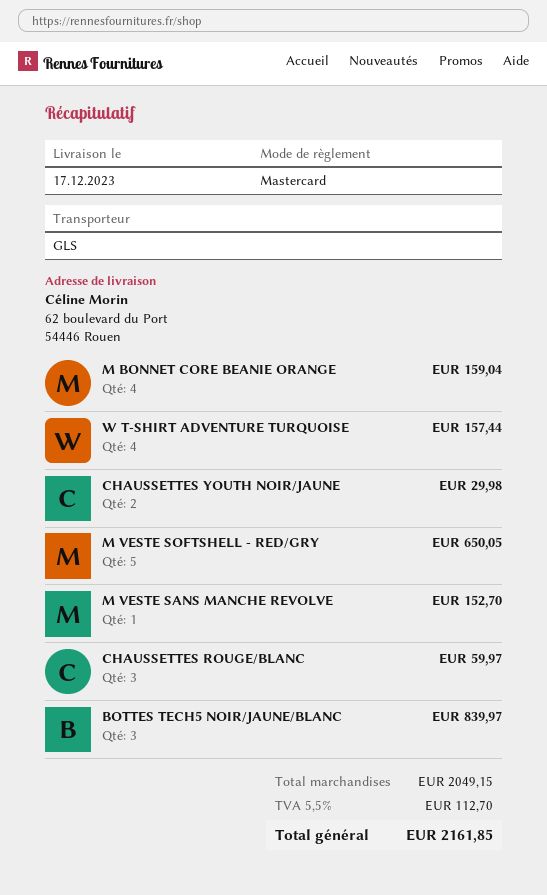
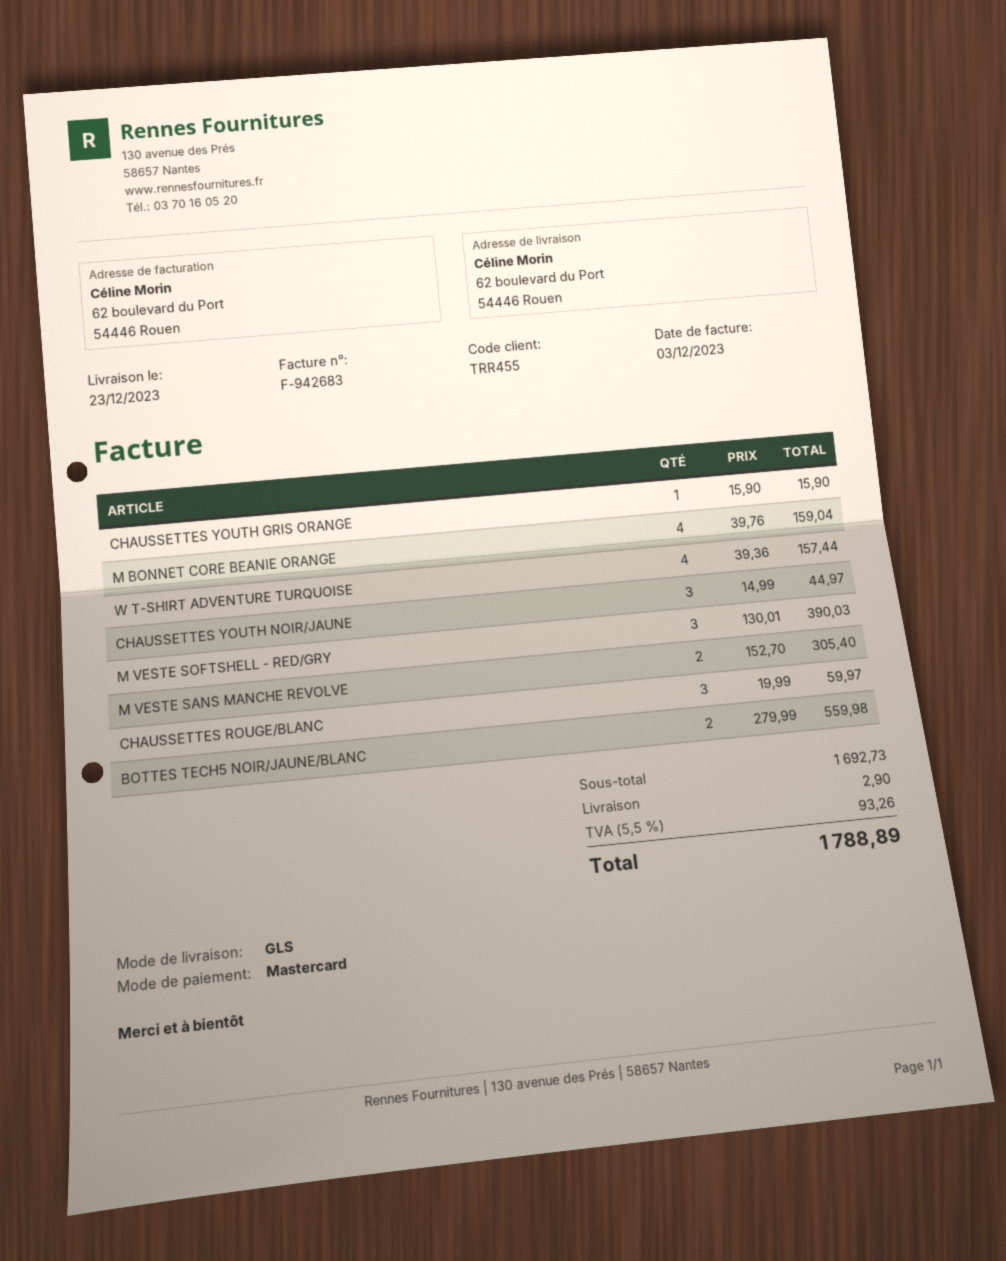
delivery date: 2023-12-17 -> 2023-12-23
CHAUSSETTES YOUTH NOIR/JAUNE: 2 for 29.98 -> 3 for 44.97
M VESTE SOFTSHELL - RED/GRY: 5 for 650.05 -> 3 for 390.03
M VESTE SANS MANCHE REVOLVE: 1 for 152.70 -> 2 for 305.40
BOTTES TECH5 NOIR/JAUNE/BLANC: 3 for 839.97 -> 2 for 559.98
CHAUSSETTES YOUTH GRIS ORANGE: none -> 1 for 15.90
subtotal: 2049.15 -> 1692.73
shipping: none -> 2.90
tax: 5.5% = 112.70 -> 5.5% = 93.26
total: 2161.85 -> 1788.89

